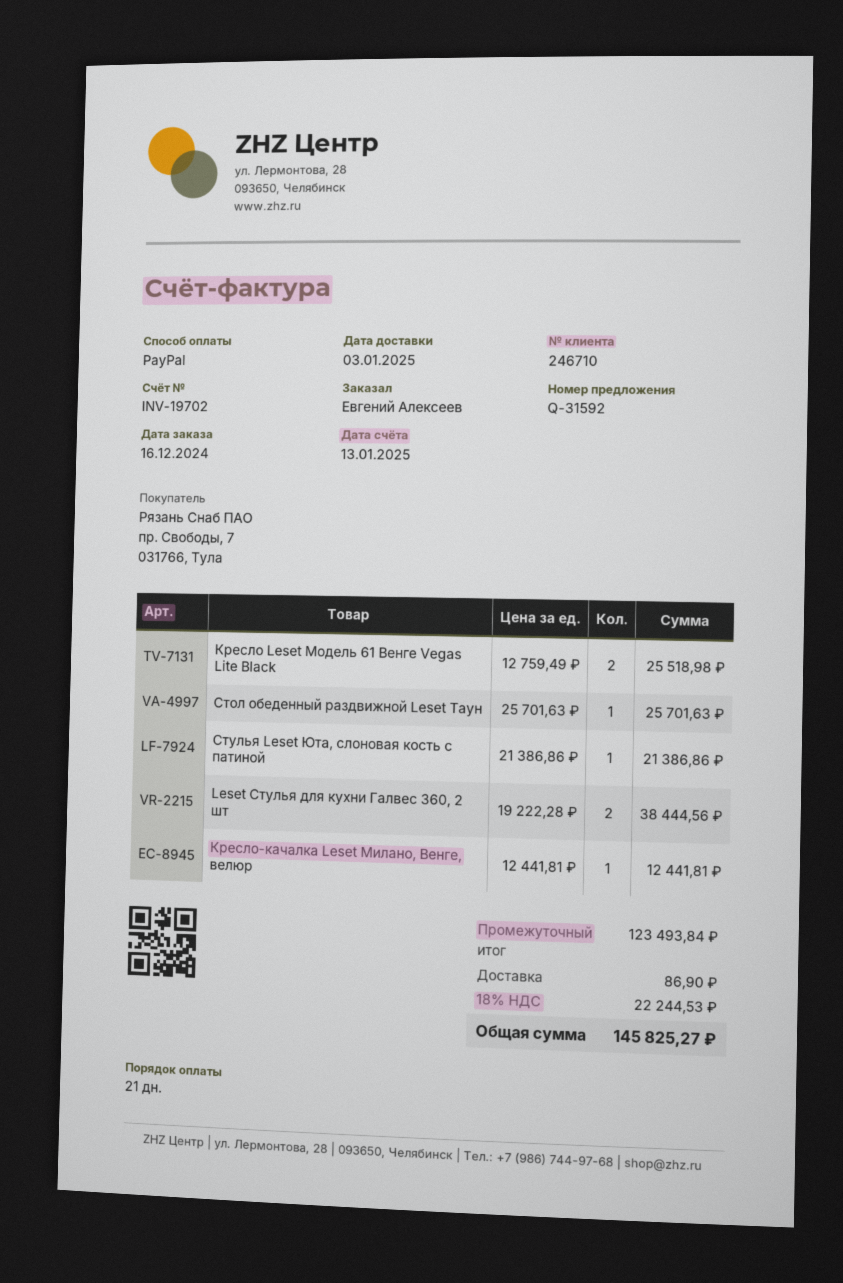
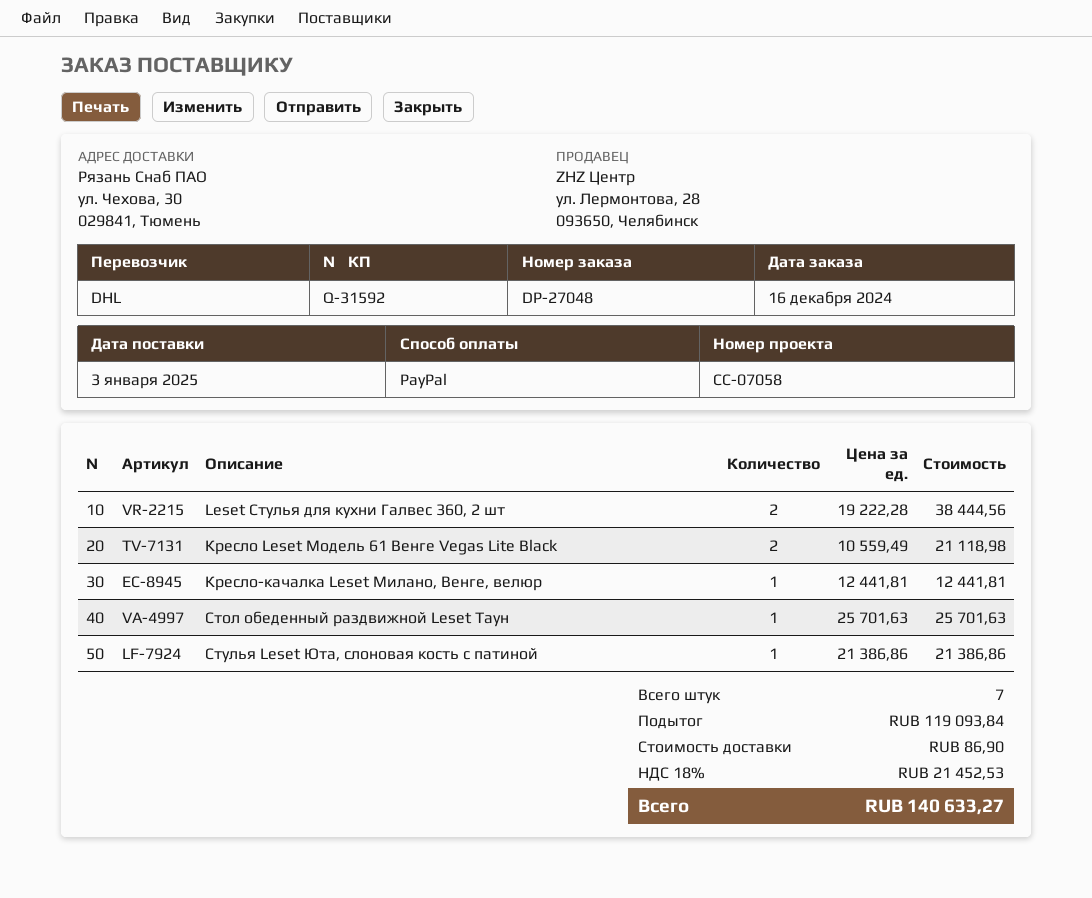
Кресло Leset Модель 61 Венге Vegas Lite Black: 2 x 12759.49 = 25518.98 -> 2 x 10559.49 = 21118.98
subtotal: 123493.84 -> 119093.84
tax: 18% = 22244.53 -> 18% = 21452.53
total: 145825.27 -> 140633.27

